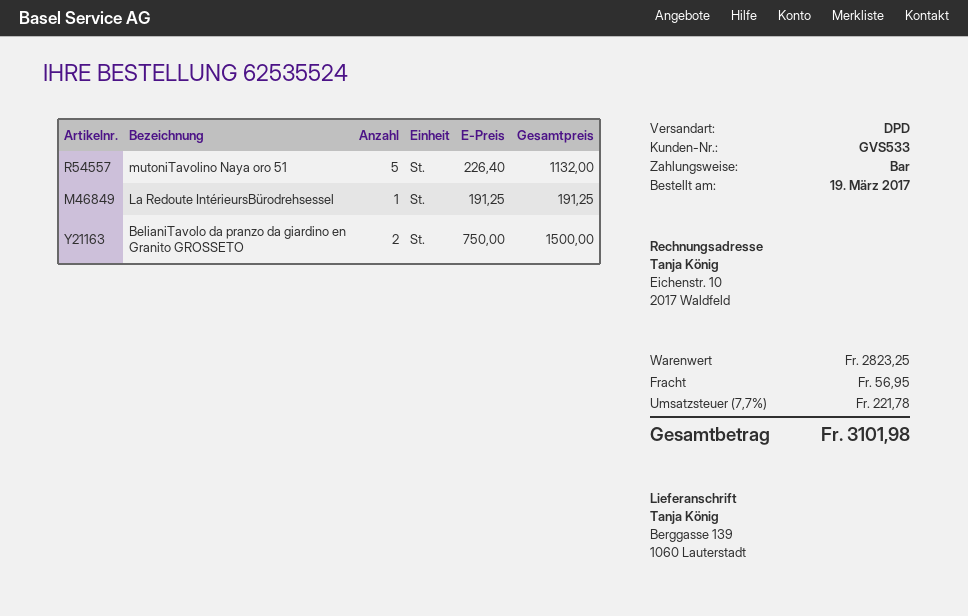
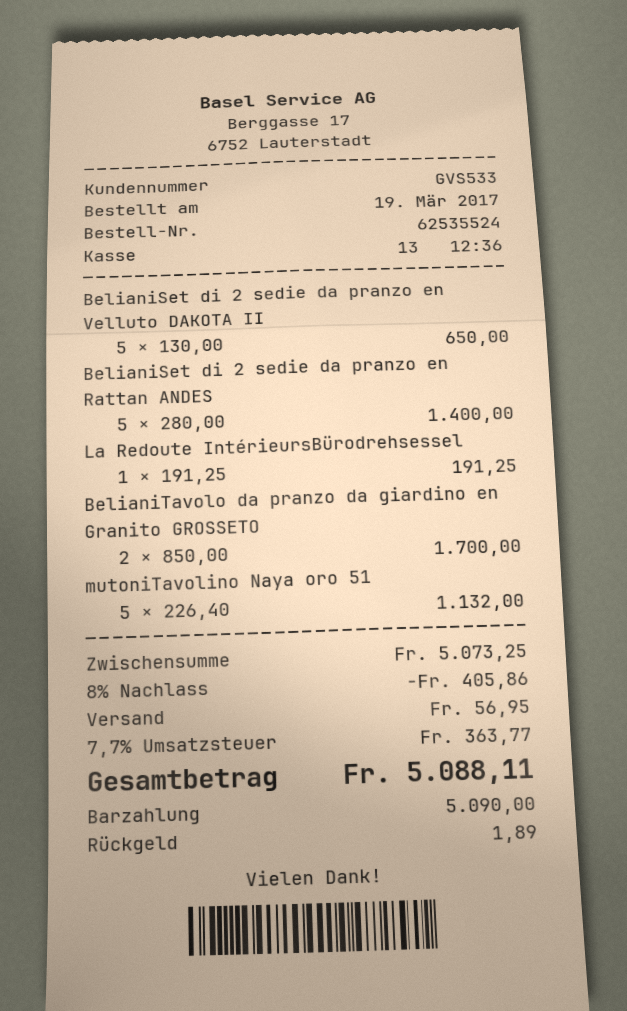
BelianiTavolo da pranzo da giardino en Granito GROSSETO: 2 x 750.00 = 1500.00 -> 2 x 850.00 = 1700.00
BelianiSet di 2 sedie da pranzo en Velluto DAKOTA II: none -> 5 x 130.00 = 650.00
BelianiSet di 2 sedie da pranzo en Rattan ANDES: none -> 5 x 280.00 = 1400.00
subtotal: 2823.25 -> 5073.25
discount: none -> 8% = 405.86
tax: 7.7% = 221.78 -> 7.7% = 363.77
total: 3101.98 -> 5088.11

